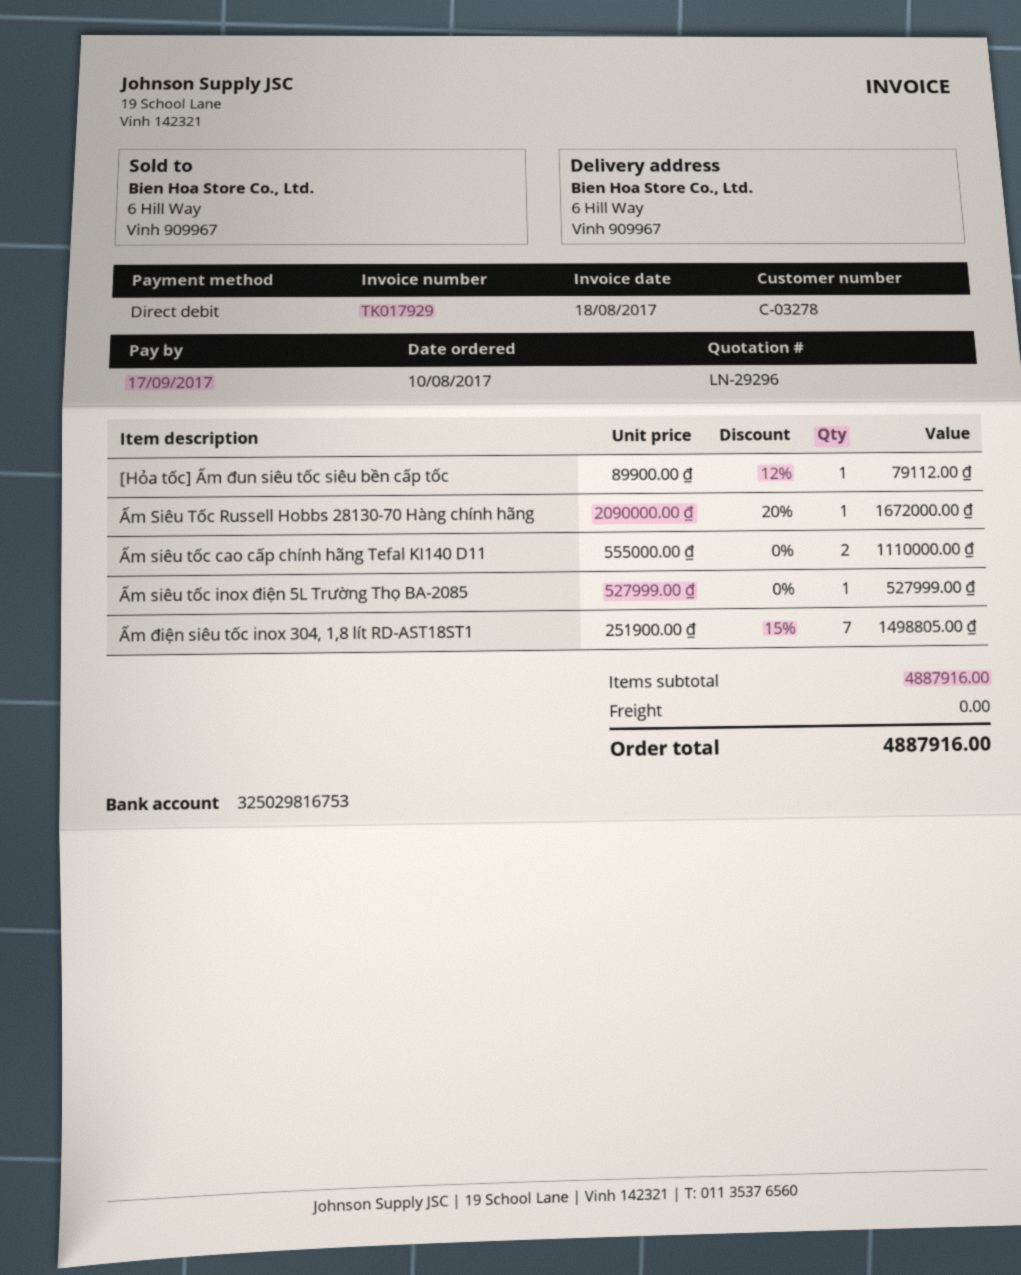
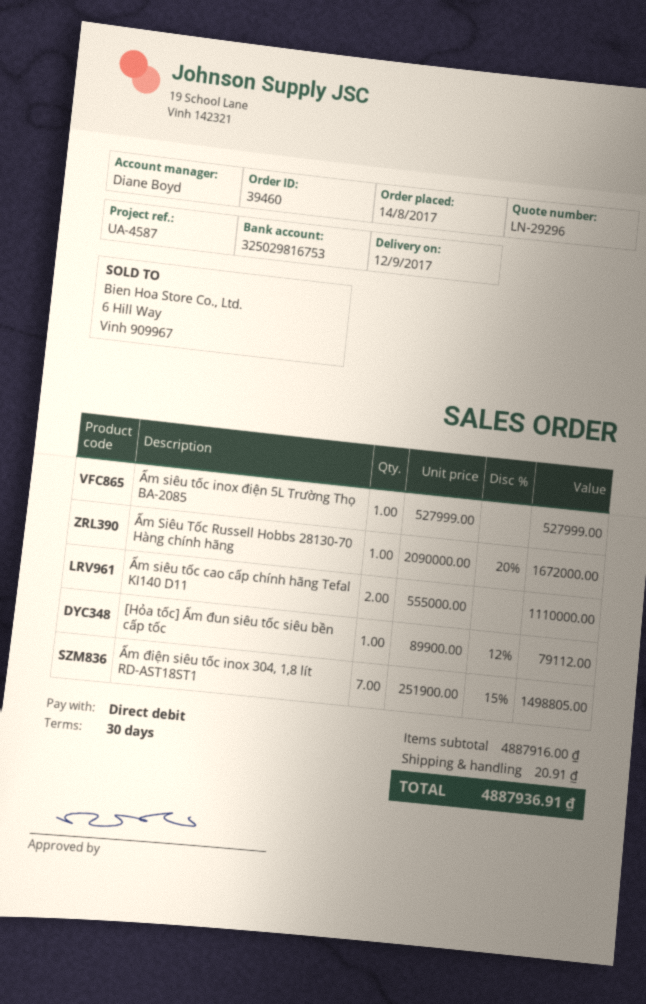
order date: 2017-08-10 -> 2017-08-14
shipping: 0.00 -> 20.91
total: 4887916.00 -> 4887936.91

